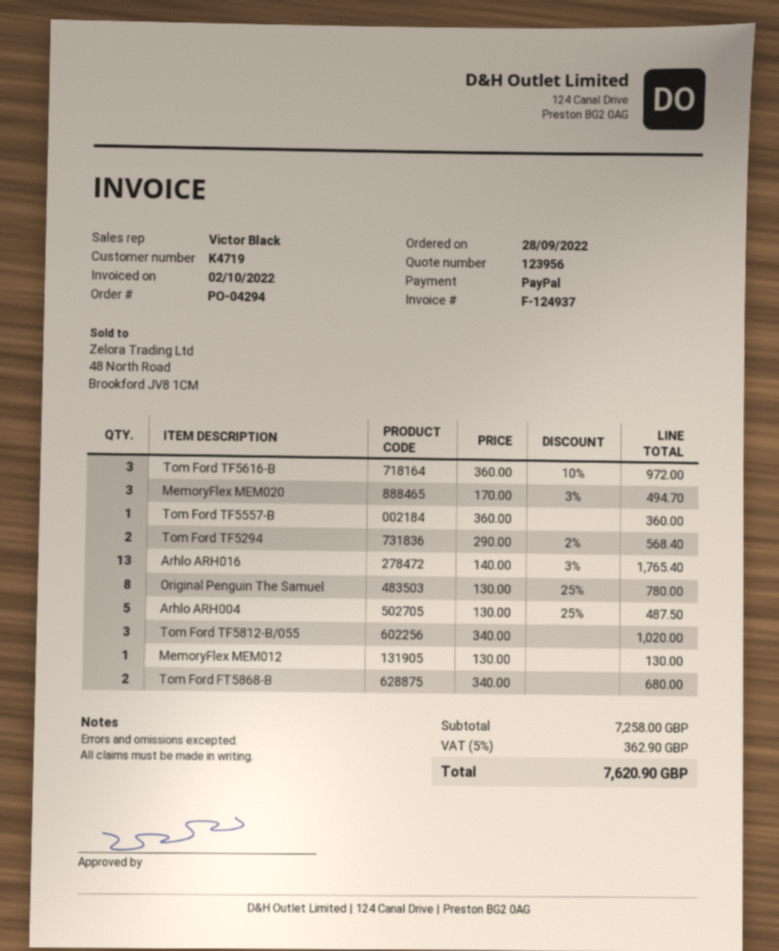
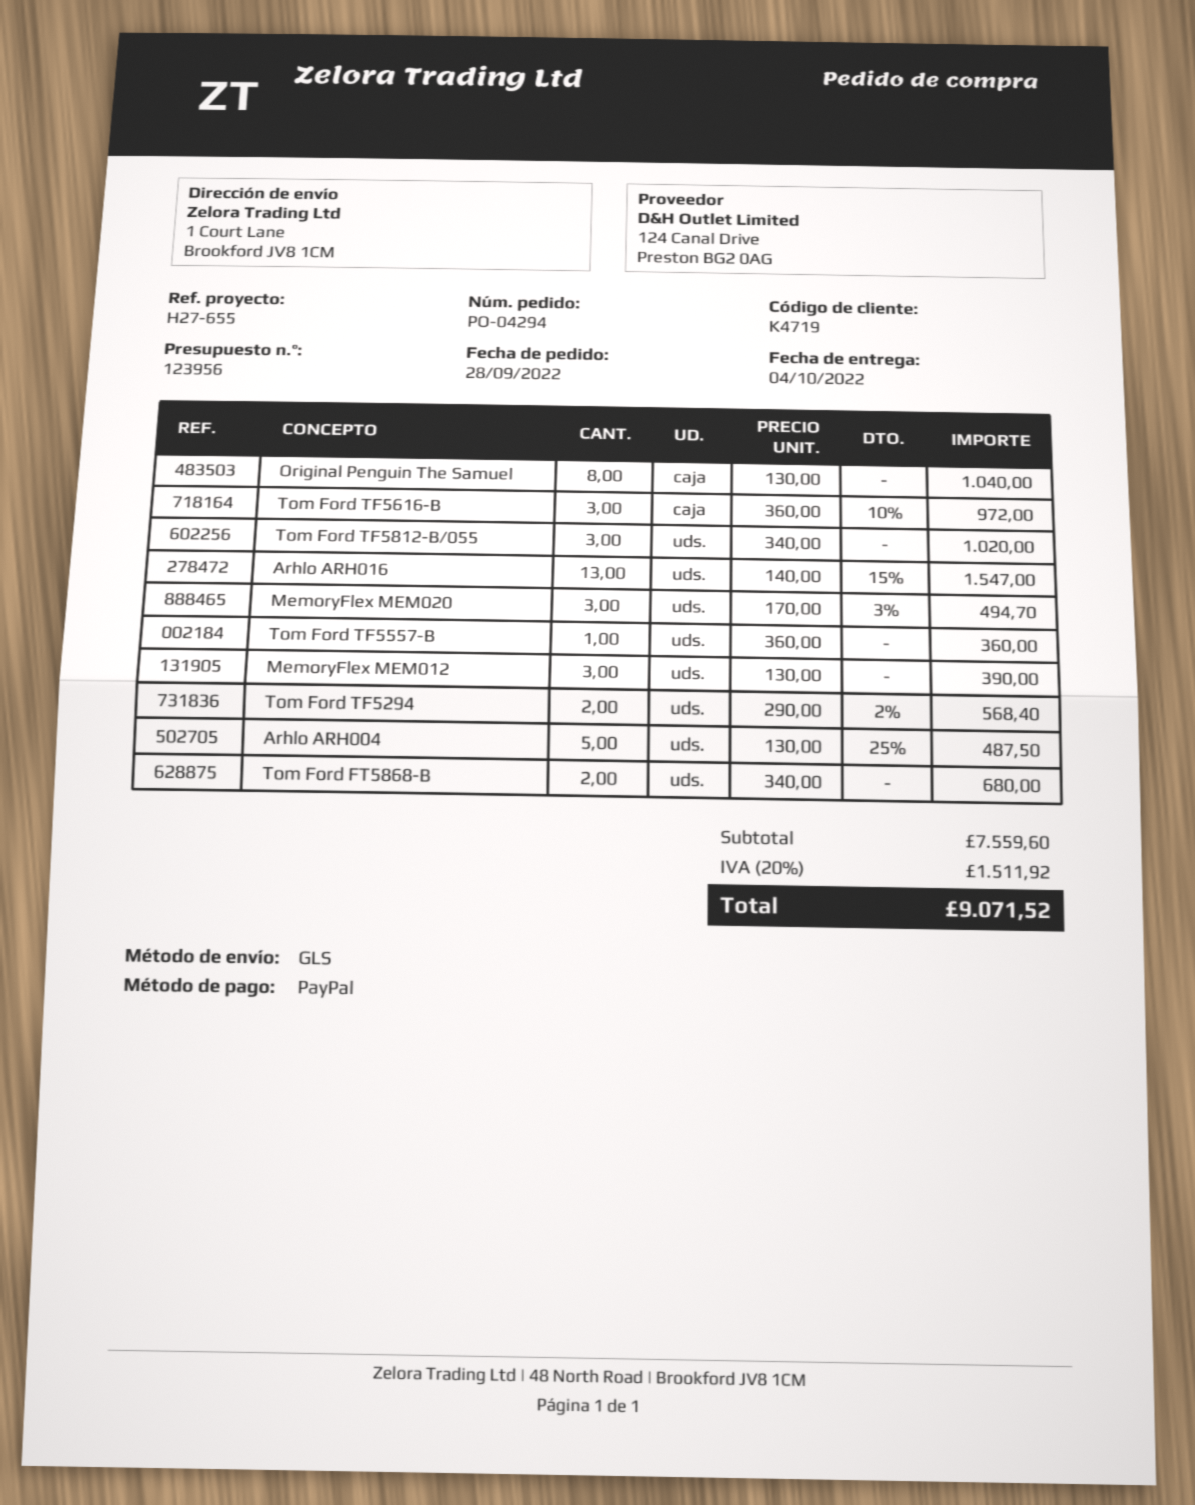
Arhlo ARH016: 13 x 140.00 - 3% = 1765.40 -> 13 x 140.00 - 15% = 1547.00
Original Penguin The Samuel: 8 x 130.00 - 25% = 780.00 -> 8 x 130.00 = 1040.00
MemoryFlex MEM012: 1 x 130.00 = 130.00 -> 3 x 130.00 = 390.00
subtotal: 7258.00 -> 7559.60
tax: 5% = 362.90 -> 20% = 1511.92
total: 7620.90 -> 9071.52

